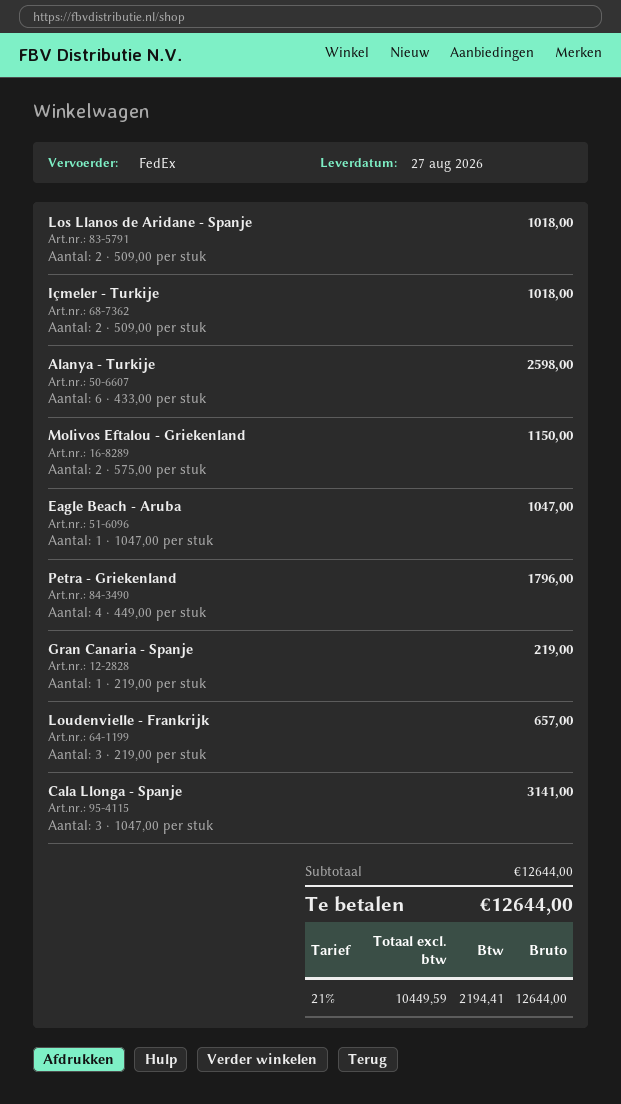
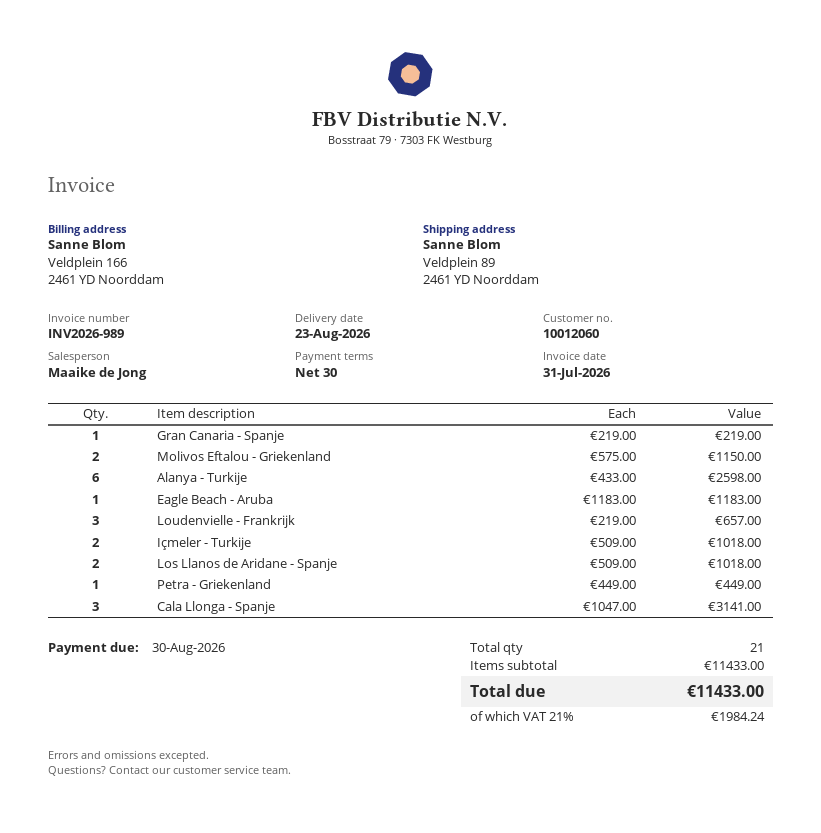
delivery date: 2026-08-27 -> 2026-08-23
Eagle Beach - Aruba: 1 x 1047.00 = 1047.00 -> 1 x 1183.00 = 1183.00
Petra - Griekenland: 4 x 449.00 = 1796.00 -> 1 x 449.00 = 449.00
subtotal: 12644.00 -> 11433.00
tax: 21% = 2194.41 -> 21% = 1984.24
total: 12644.00 -> 11433.00

